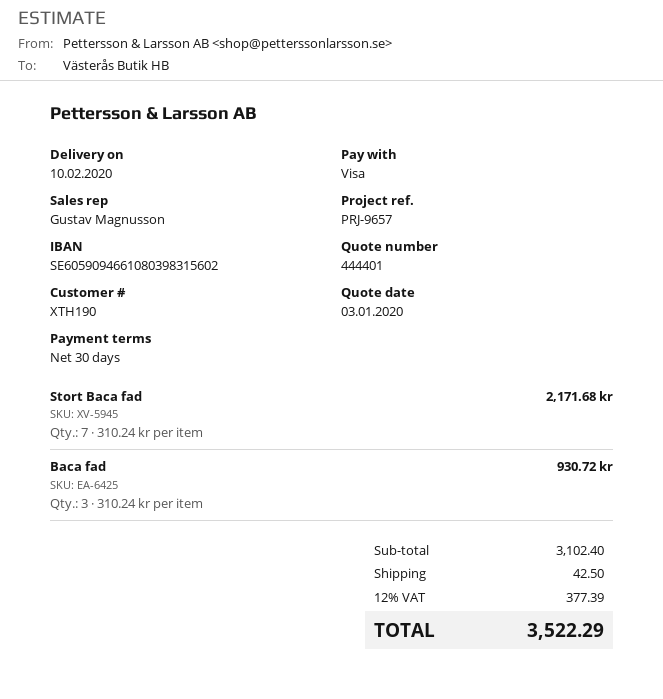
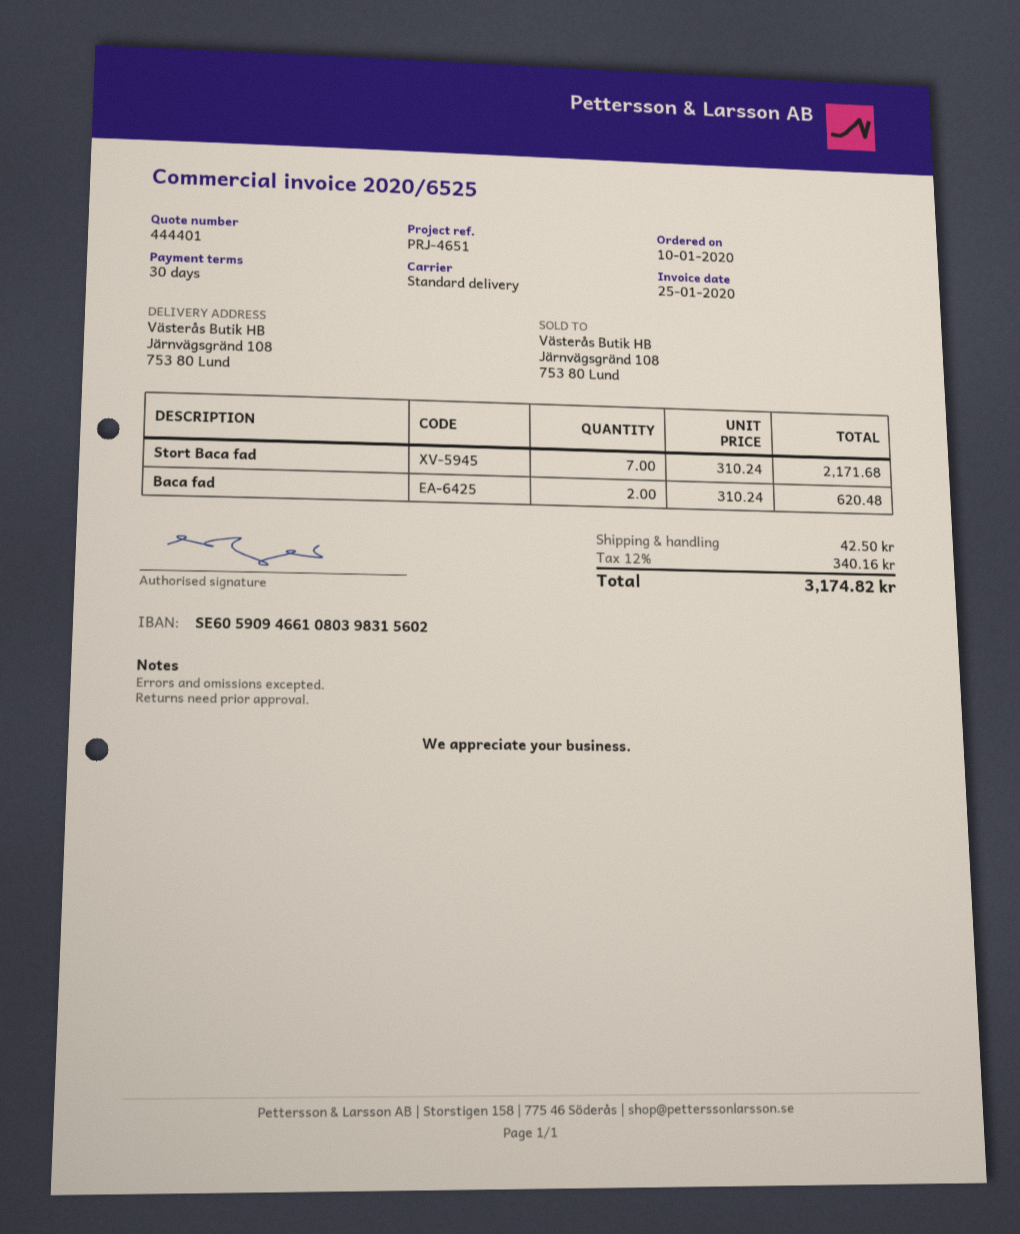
reference: PRJ-9657 -> PRJ-4651
Baca fad: 3 x 310.24 = 930.72 -> 2 x 310.24 = 620.48
tax: 12% = 377.39 -> 12% = 340.16
total: 3522.29 -> 3174.82

